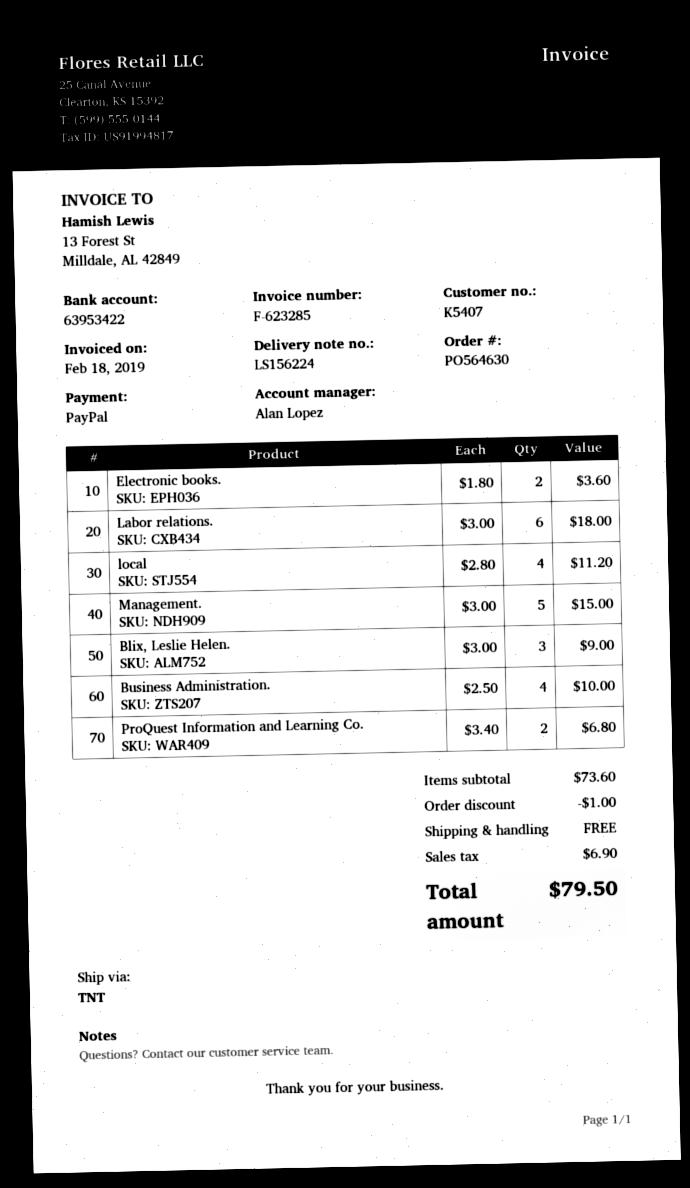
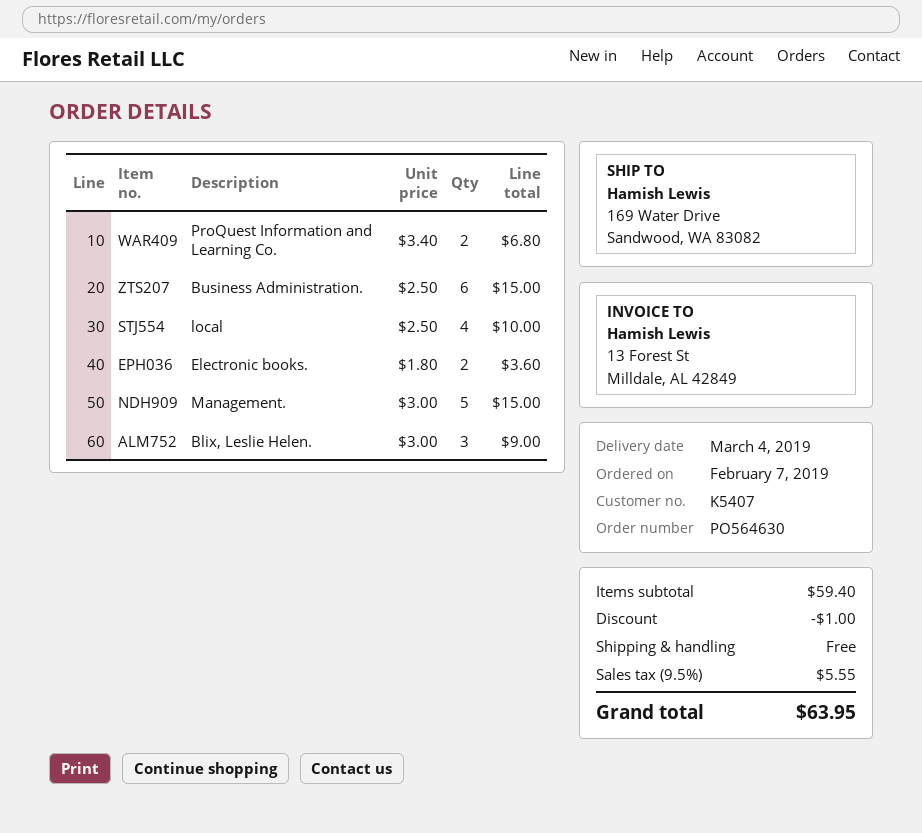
Labor relations.: 6 x 3.00 = 18.00 -> none
local: 4 x 2.80 = 11.20 -> 4 x 2.50 = 10.00
Business Administration.: 4 x 2.50 = 10.00 -> 6 x 2.50 = 15.00
subtotal: 73.60 -> 59.40
tax: 6.90 -> 5.55
total: 79.50 -> 63.95

